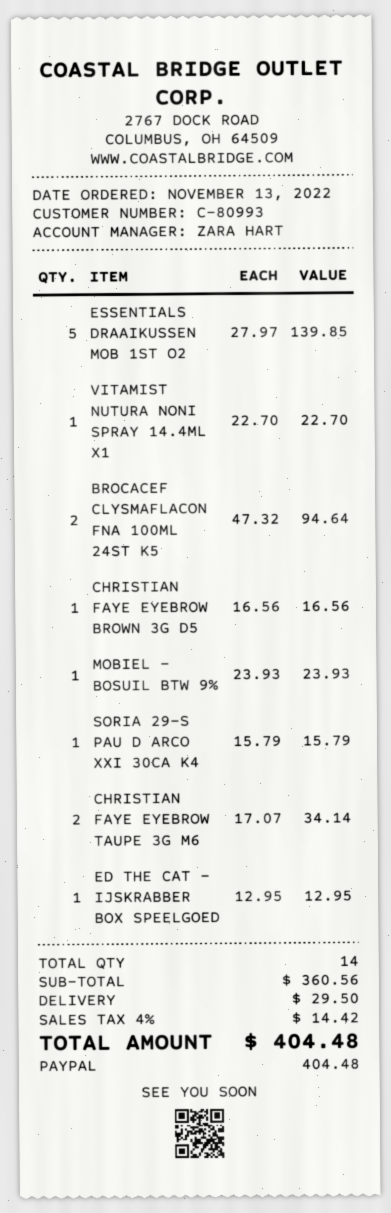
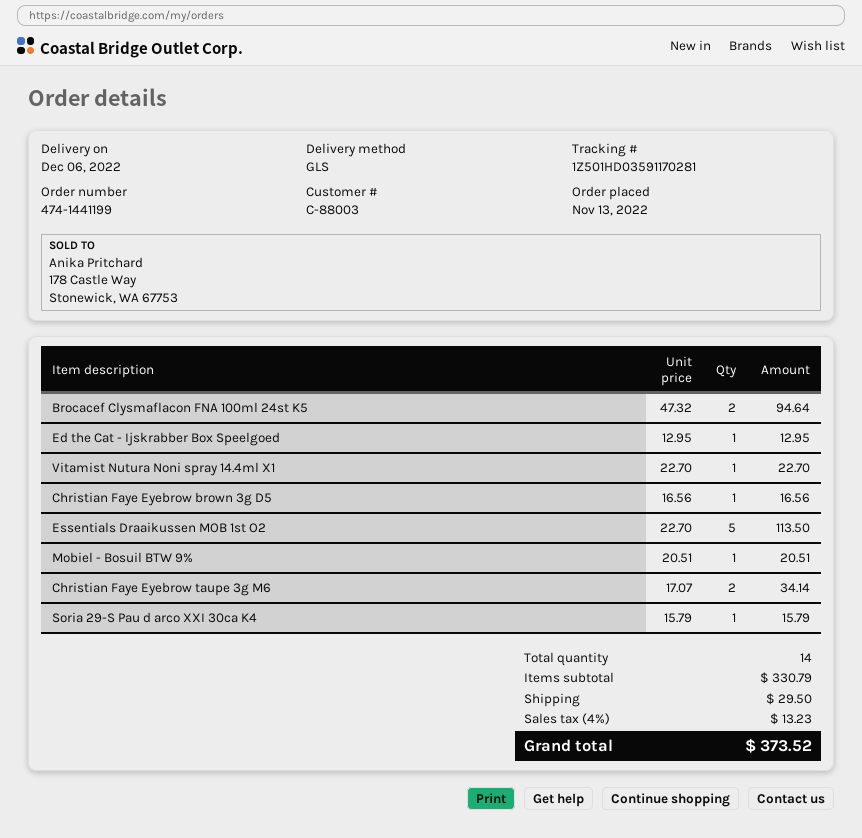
customer number: C-80993 -> C-88003
ESSENTIALS DRAAIKUSSEN MOB 1ST O2: 5 x 27.97 = 139.85 -> 5 x 22.70 = 113.50
MOBIEL - BOSUIL BTW 9%: 1 x 23.93 = 23.93 -> 1 x 20.51 = 20.51
subtotal: 360.56 -> 330.79
tax: 4% = 14.42 -> 4% = 13.23
total: 404.48 -> 373.52

